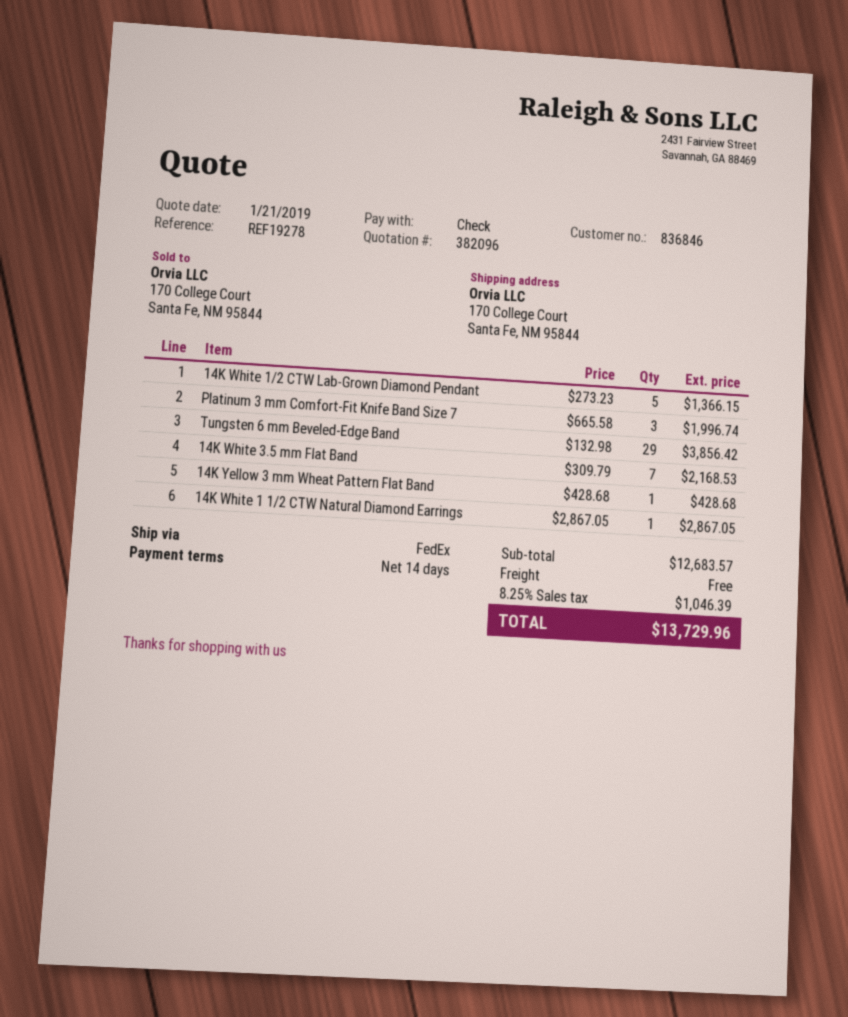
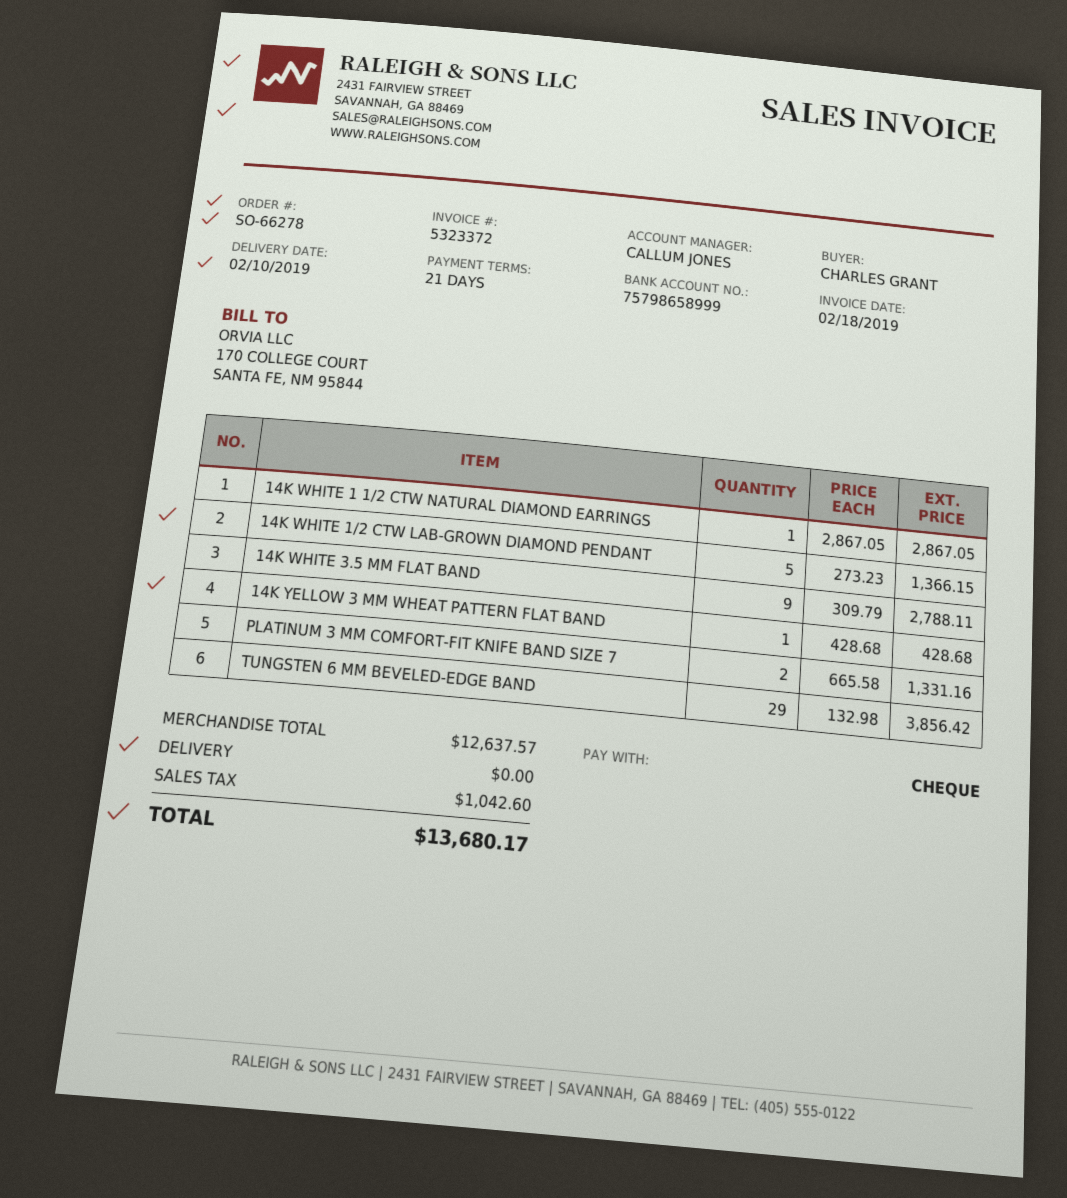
payment terms: 14 days -> 21 days
Platinum 3 mm Comfort-Fit Knife Band Size 7: 3 x 665.58 = 1996.74 -> 2 x 665.58 = 1331.16
14K White 3.5 mm Flat Band: 7 x 309.79 = 2168.53 -> 9 x 309.79 = 2788.11
subtotal: 12683.57 -> 12637.57
tax: 1046.39 -> 1042.60
total: 13729.96 -> 13680.17

